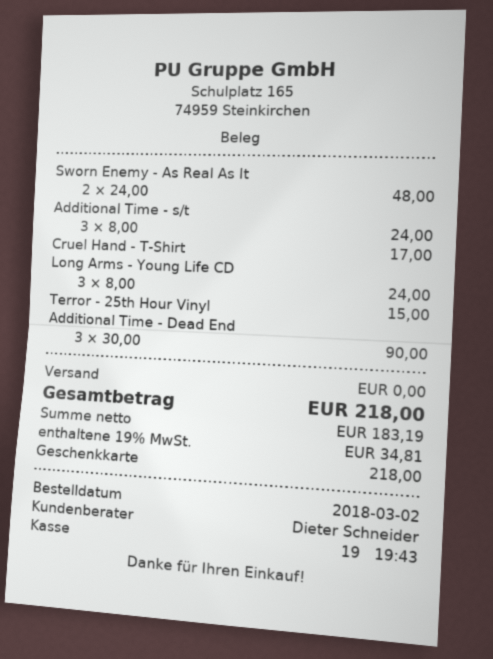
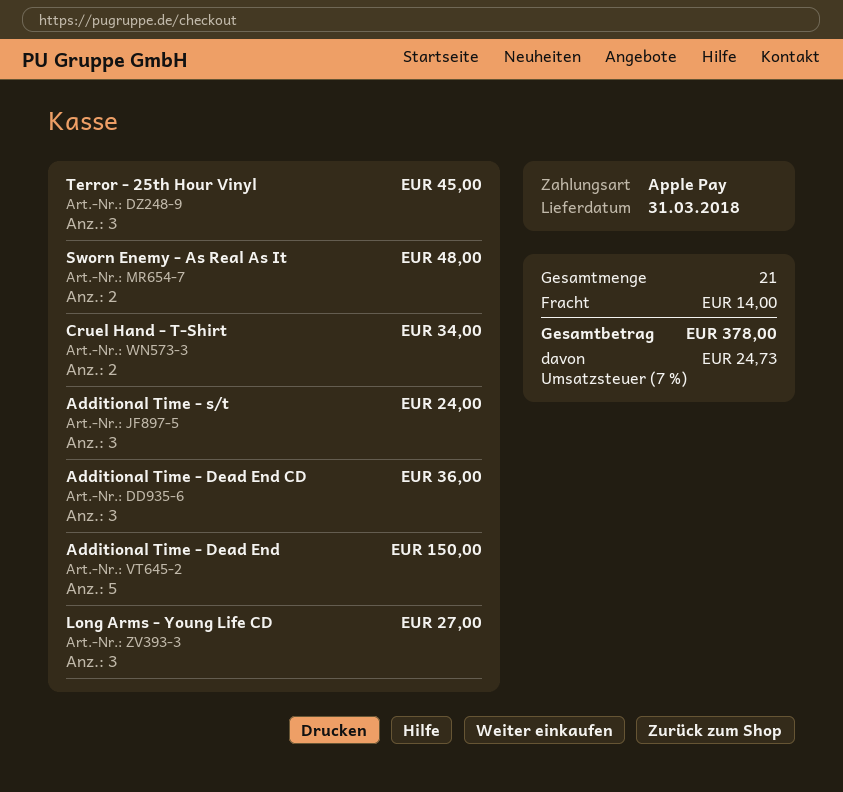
payment method: gift card -> Apple Pay
Cruel Hand - T-Shirt: 1 for 17.00 -> 2 for 34.00
Long Arms - Young Life CD: 3 for 24.00 -> 3 for 27.00
Terror - 25th Hour Vinyl: 1 for 15.00 -> 3 for 45.00
Additional Time - Dead End: 3 for 90.00 -> 5 for 150.00
Additional Time - Dead End CD: none -> 3 for 36.00
shipping: 0.00 -> 14.00
tax: 19% = 34.81 -> 7% = 24.73
total: 218.00 -> 378.00

